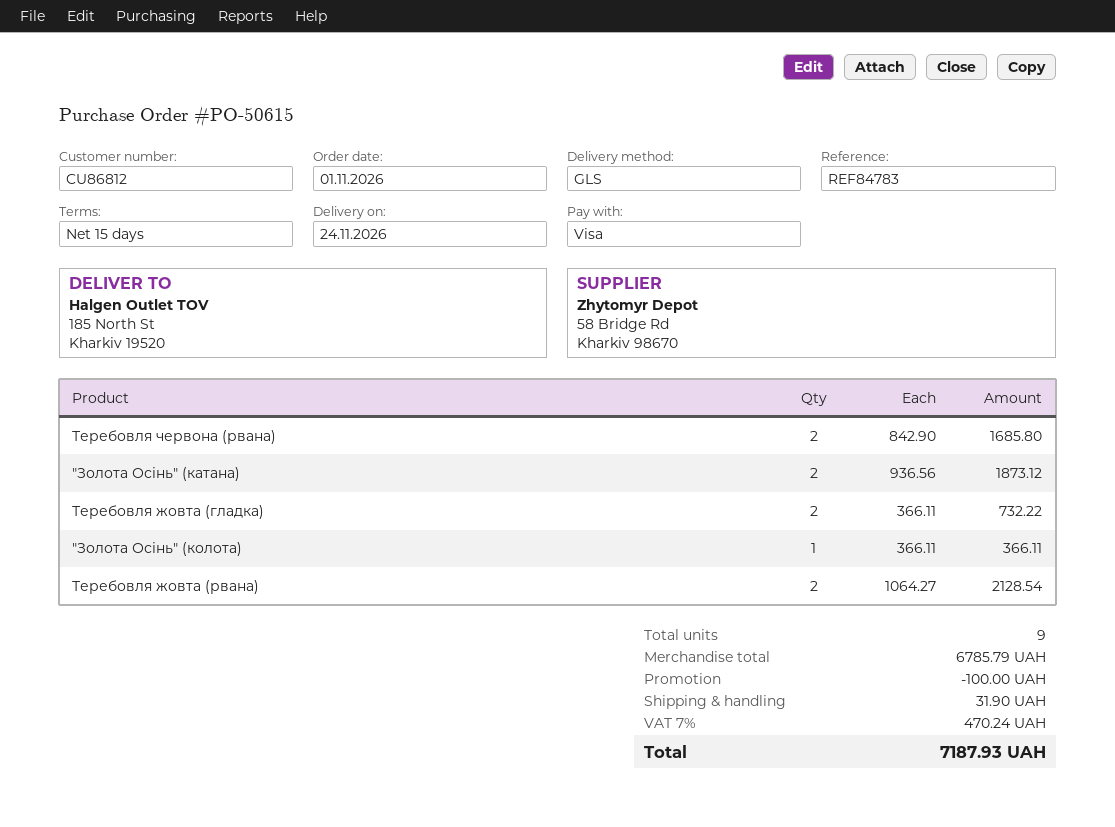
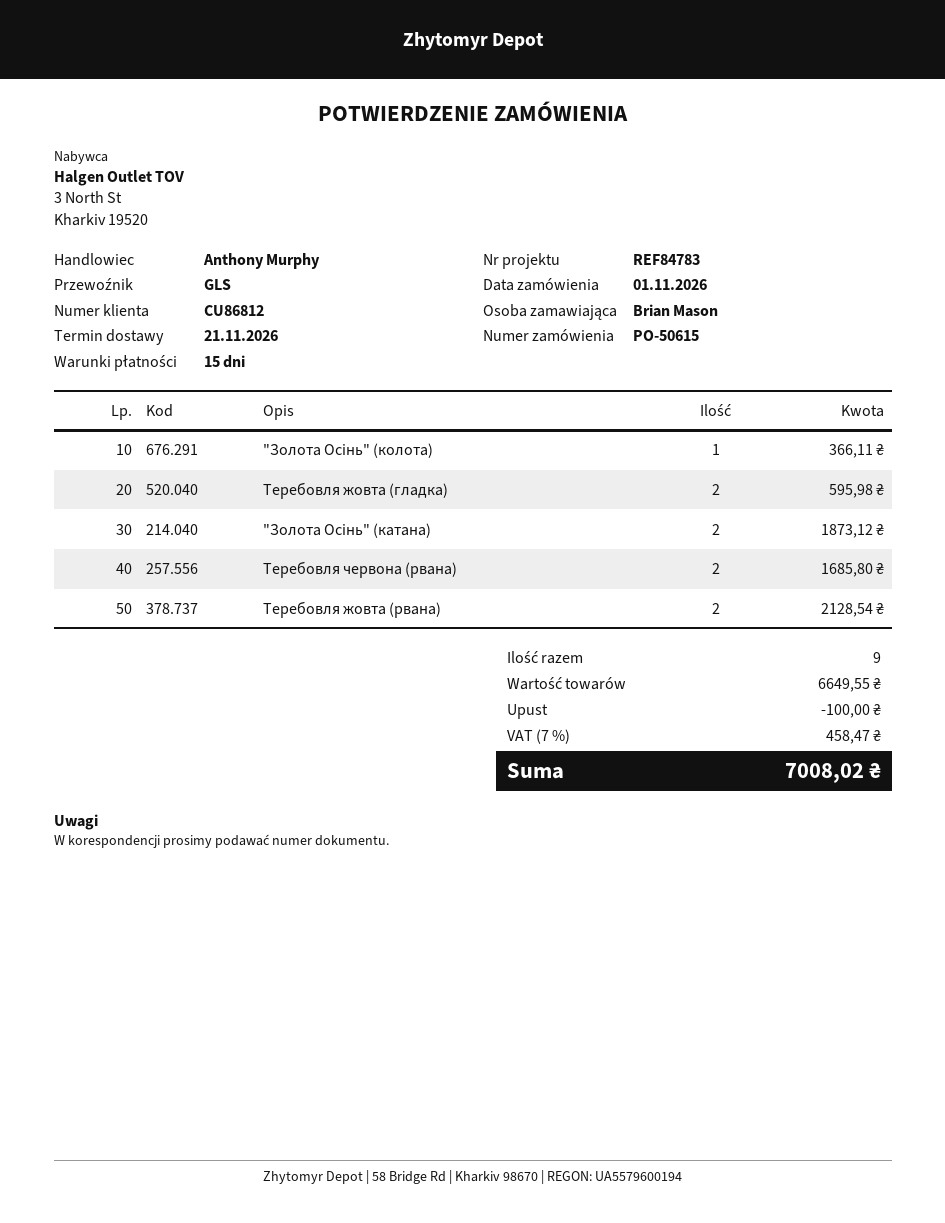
delivery date: 2026-11-24 -> 2026-11-21
Теребовля жовта (гладка): 2 for 732.22 -> 2 for 595.98
subtotal: 6785.79 -> 6649.55
shipping: 31.90 -> none
tax: 7% = 470.24 -> 7% = 458.47
total: 7187.93 -> 7008.02

